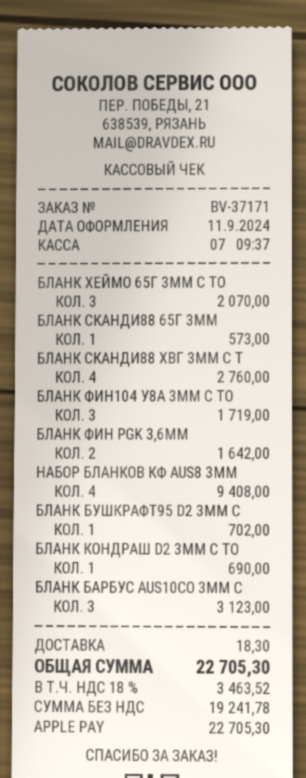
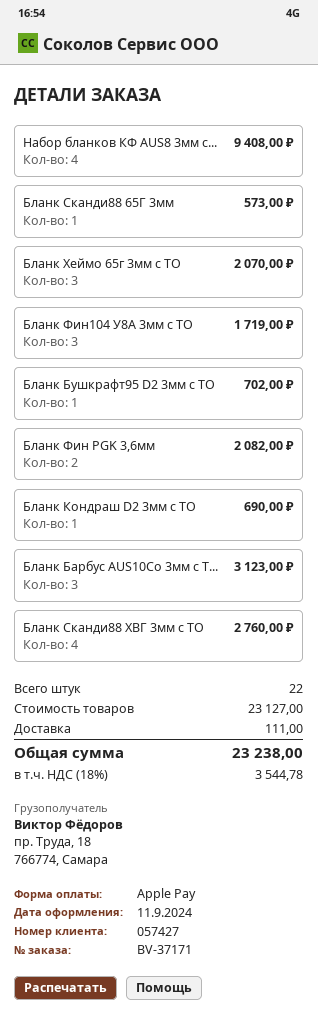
БЛАНК ФИН PGK 3,6ММ: 2 for 1642.00 -> 2 for 2082.00
shipping: 18.30 -> 111.00
tax: 18% = 3463.52 -> 18% = 3544.78
total: 22705.30 -> 23238.00

